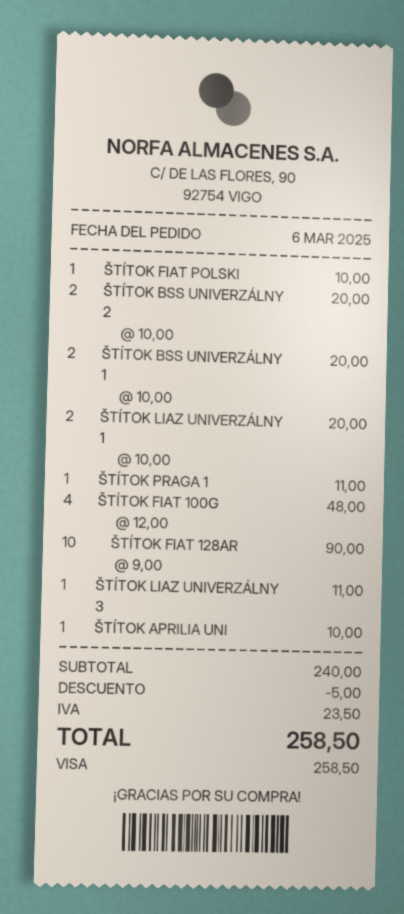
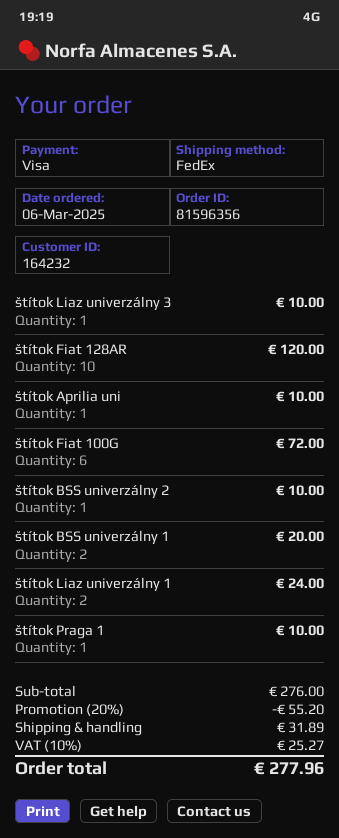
ŠTÍTOK FIAT POLSKI: 1 for 10.00 -> none
ŠTÍTOK BSS UNIVERZÁLNY 2: 2 for 20.00 -> 1 for 10.00
ŠTÍTOK LIAZ UNIVERZÁLNY 1: 2 for 20.00 -> 2 for 24.00
ŠTÍTOK PRAGA 1: 1 for 11.00 -> 1 for 10.00
ŠTÍTOK FIAT 100G: 4 for 48.00 -> 6 for 72.00
ŠTÍTOK FIAT 128AR: 10 for 90.00 -> 10 for 120.00
ŠTÍTOK LIAZ UNIVERZÁLNY 3: 1 for 11.00 -> 1 for 10.00
subtotal: 240.00 -> 276.00
discount: 5.00 -> 55.20
shipping: none -> 31.89
tax: 23.50 -> 25.27
total: 258.50 -> 277.96

